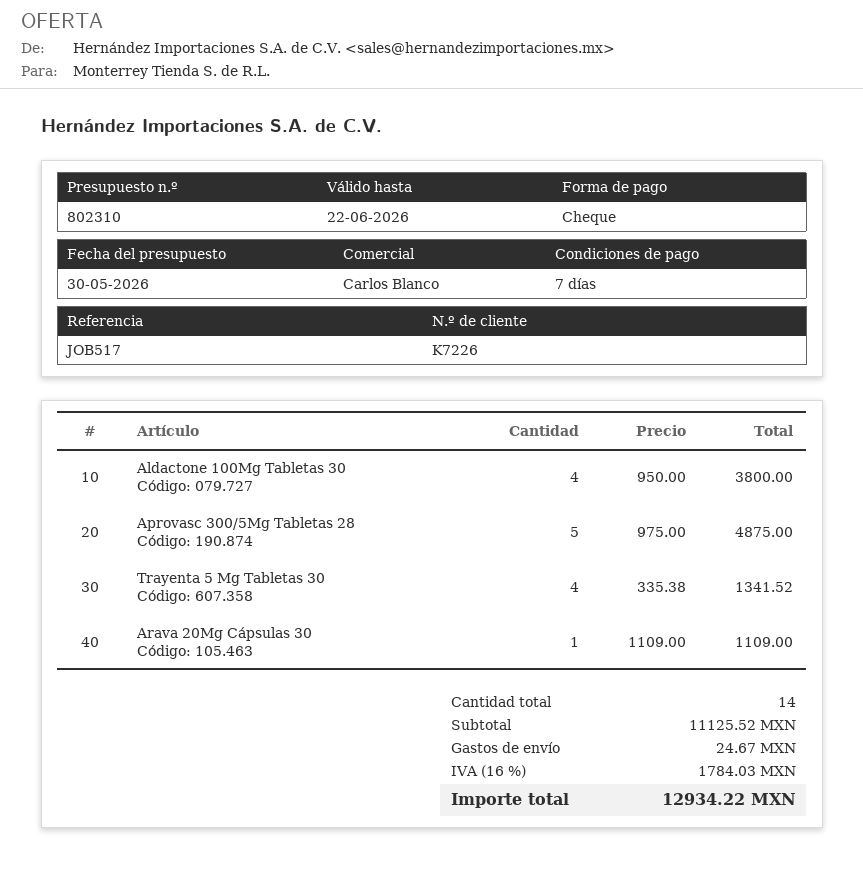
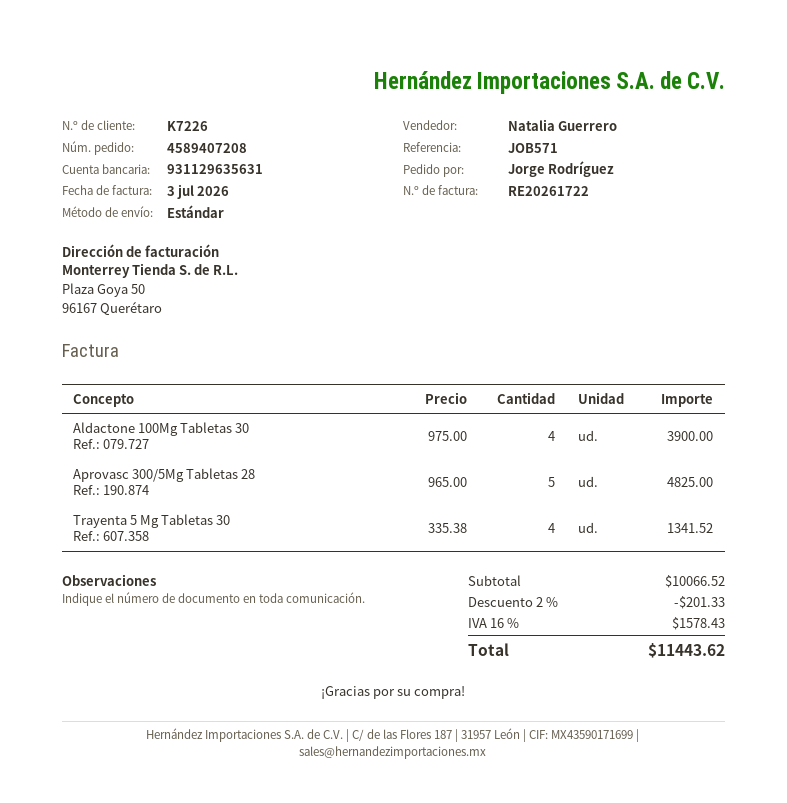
reference: JOB517 -> JOB571
sales rep: Carlos Blanco -> Natalia Guerrero
Aldactone 100Mg Tabletas 30: 4 x 950.00 = 3800.00 -> 4 x 975.00 = 3900.00
Aprovasc 300/5Mg Tabletas 28: 5 x 975.00 = 4875.00 -> 5 x 965.00 = 4825.00
Arava 20Mg Cápsulas 30: 1 x 1109.00 = 1109.00 -> none
subtotal: 11125.52 -> 10066.52
discount: none -> 2% = 201.33
shipping: 24.67 -> none
tax: 16% = 1784.03 -> 16% = 1578.43
total: 12934.22 -> 11443.62

